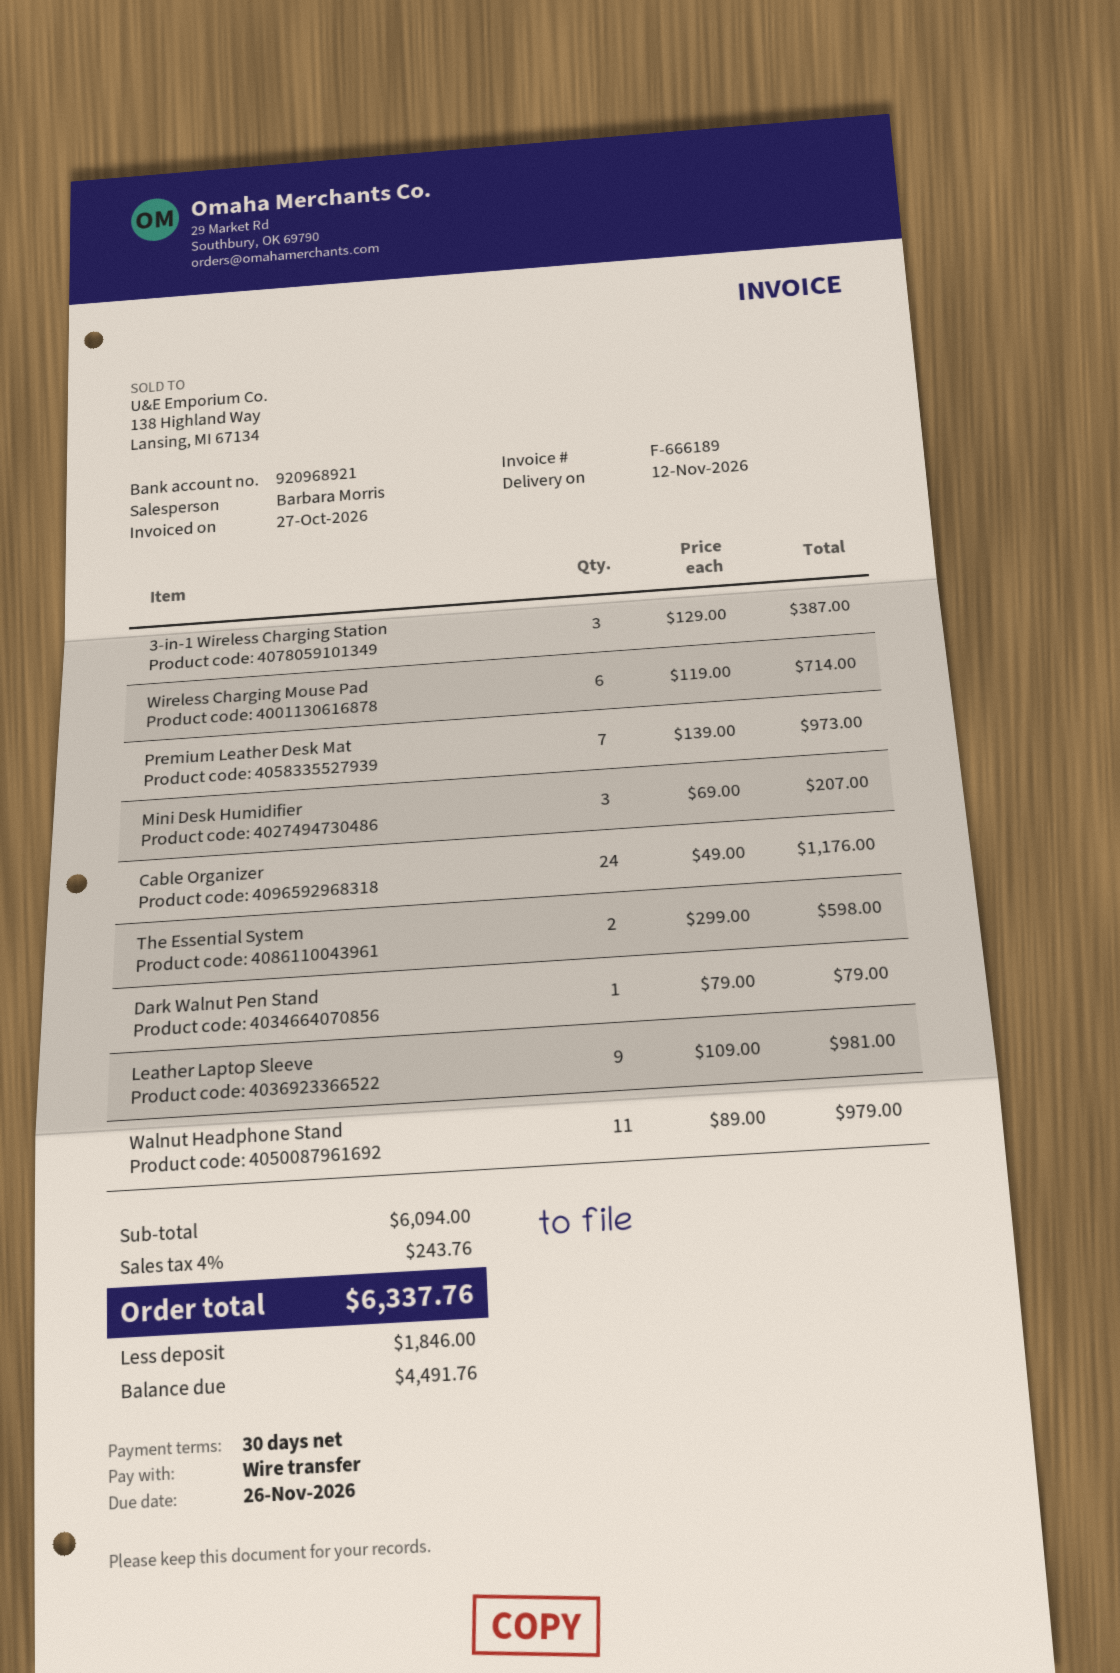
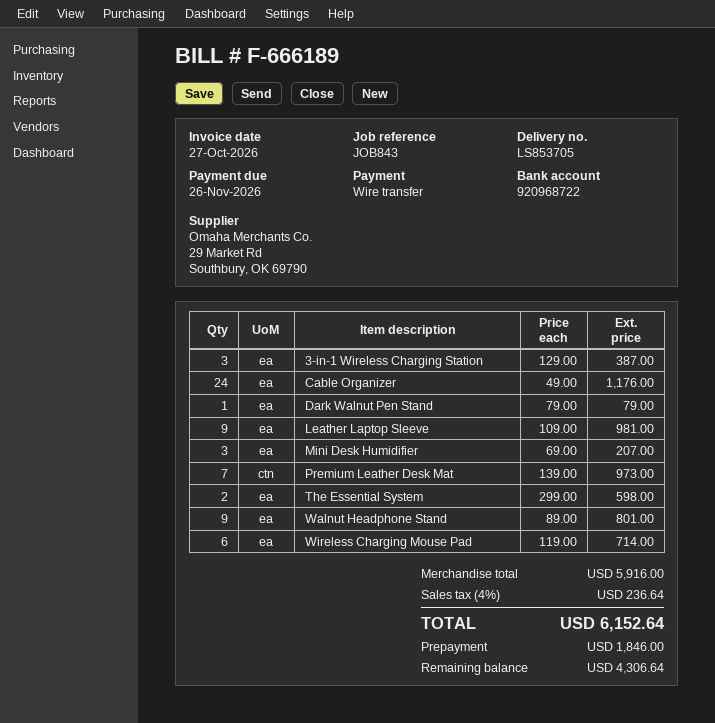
bank account: 920968921 -> 920968722
Walnut Headphone Stand: 11 x 89.00 = 979.00 -> 9 x 89.00 = 801.00
subtotal: 6094.00 -> 5916.00
tax: 4% = 243.76 -> 4% = 236.64
total: 6337.76 -> 6152.64
balance: 4491.76 -> 4306.64

